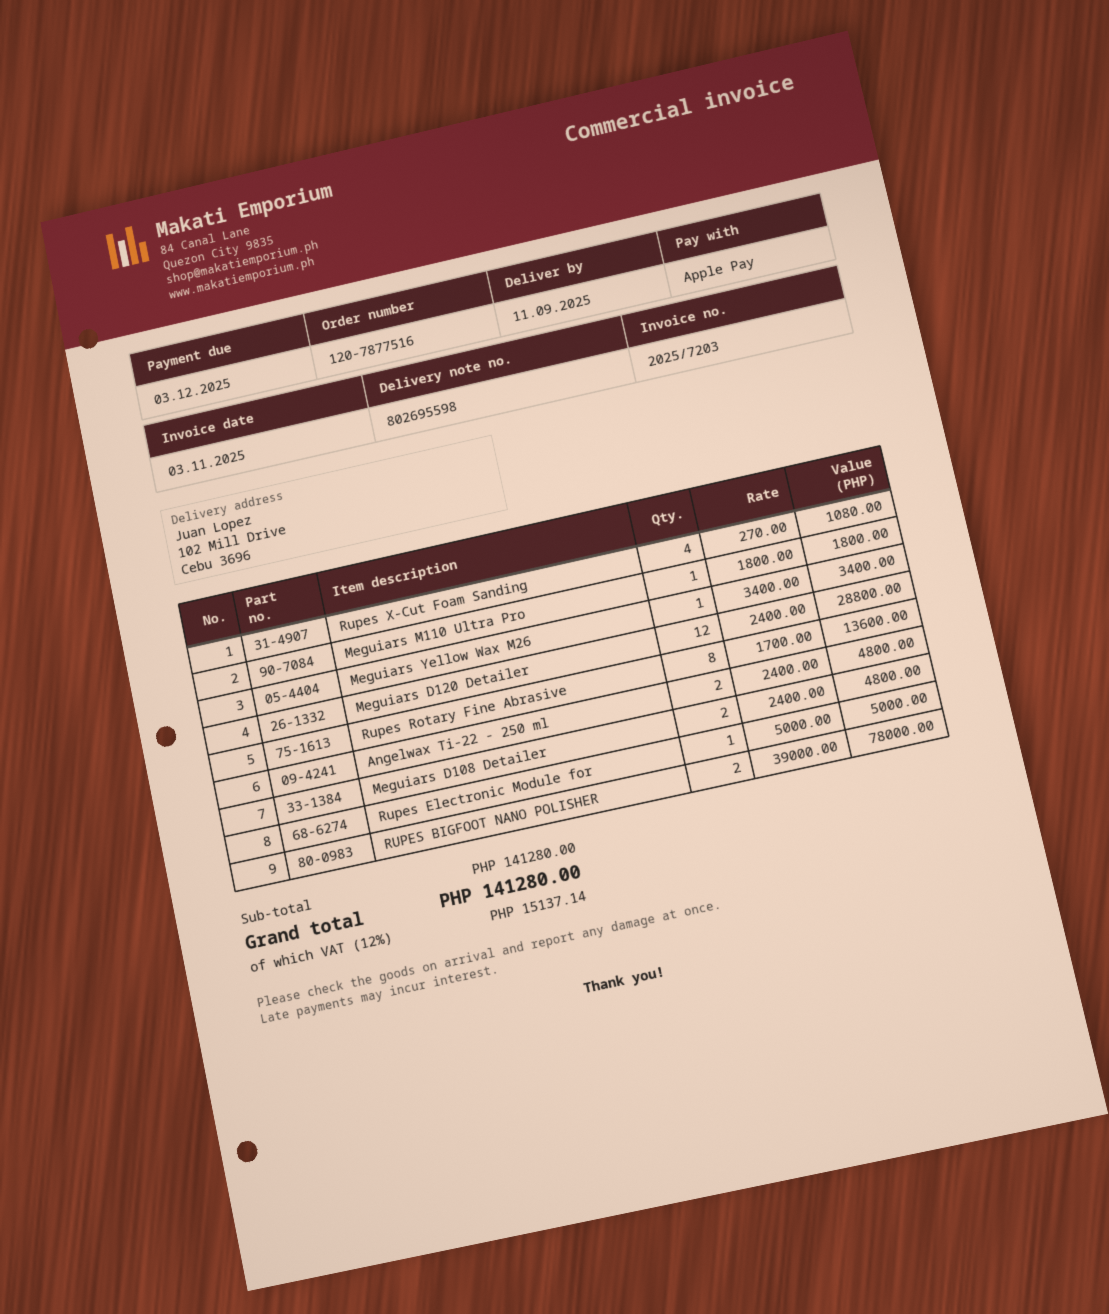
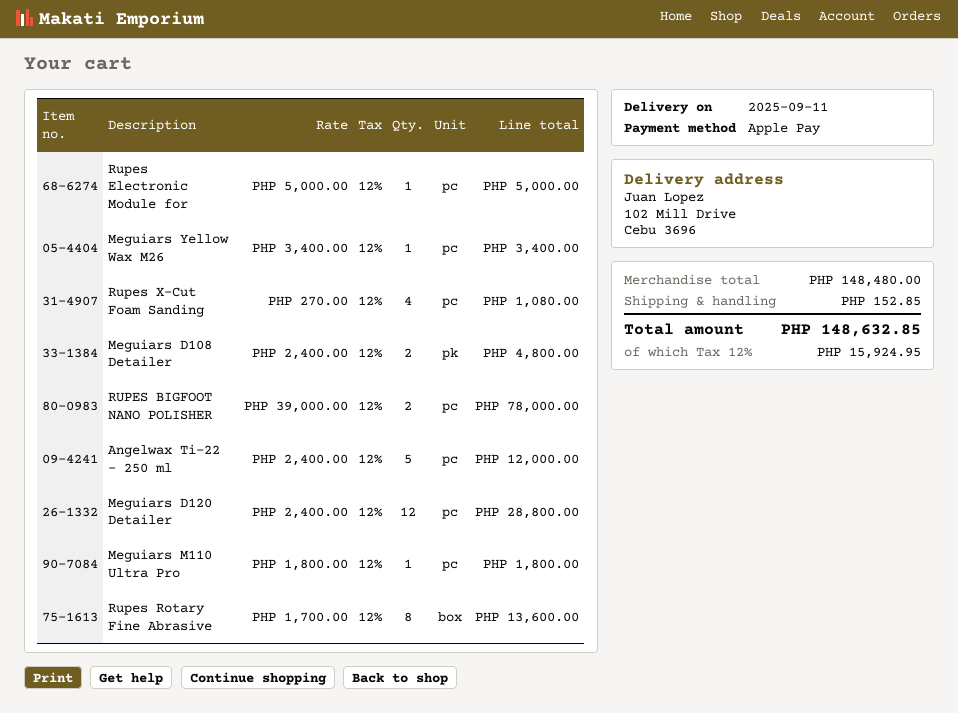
Angelwax Ti-22 - 250 ml: 2 x 2400.00 = 4800.00 -> 5 x 2400.00 = 12000.00
subtotal: 141280.00 -> 148480.00
shipping: none -> 152.85
tax: 12% = 15137.14 -> 12% = 15924.95
total: 141280.00 -> 148632.85

